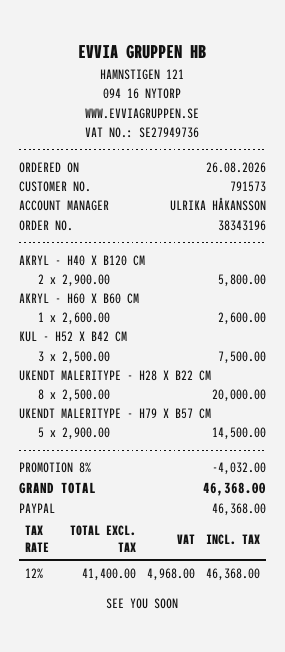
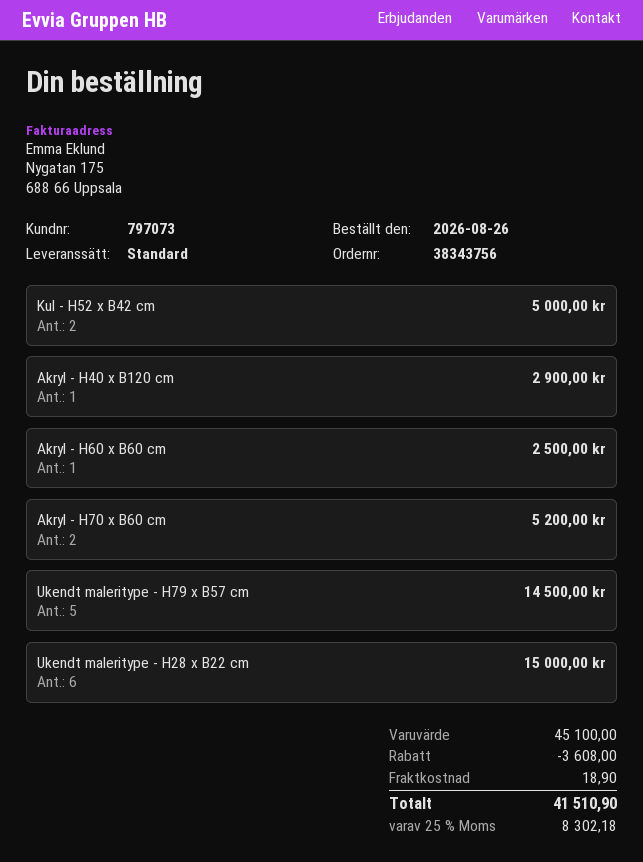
order number: 38343196 -> 38343756
customer number: 791573 -> 797073
AKRYL - H40 X B120 CM: 2 for 5800.00 -> 1 for 2900.00
AKRYL - H60 X B60 CM: 1 for 2600.00 -> 1 for 2500.00
KUL - H52 X B42 CM: 3 for 7500.00 -> 2 for 5000.00
UKENDT MALERITYPE - H28 X B22 CM: 8 for 20000.00 -> 6 for 15000.00
Akryl - H70 x B60 cm: none -> 2 for 5200.00
discount: 4032.00 -> 3608.00
shipping: none -> 18.90
tax: 12% = 4968.00 -> 25% = 8302.18
total: 46368.00 -> 41510.90

